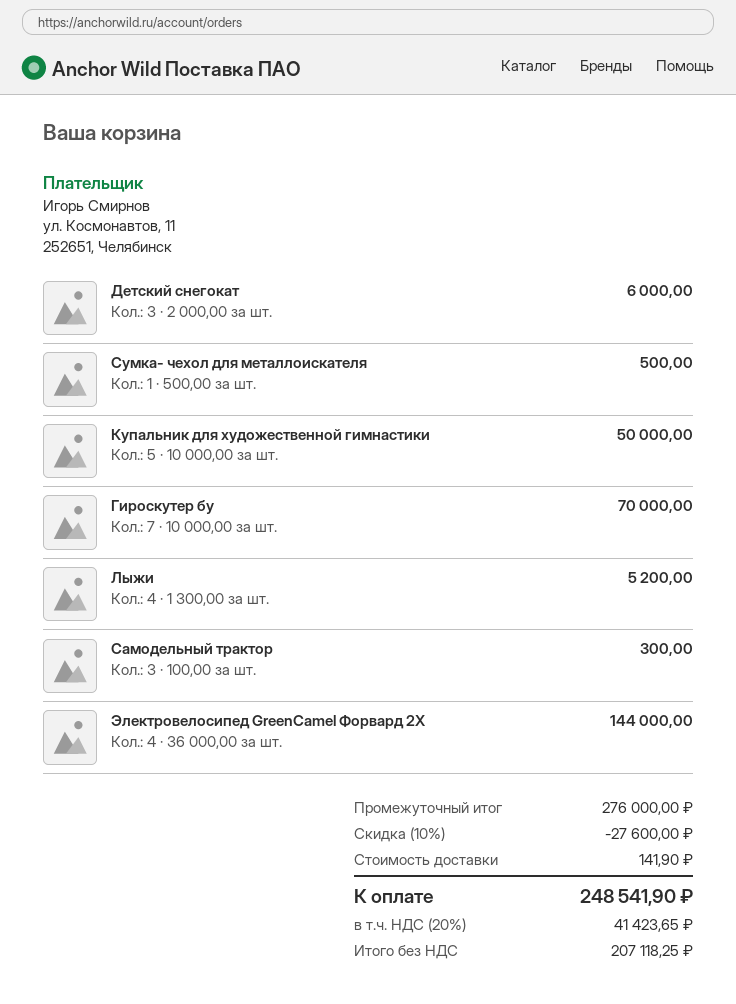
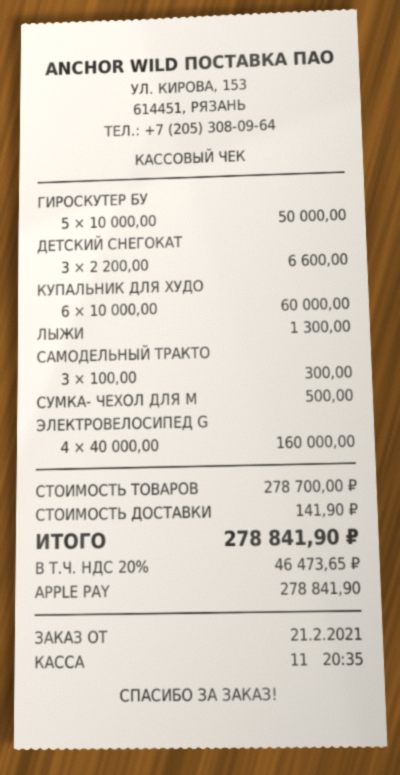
Детский снегокат: 3 x 2000.00 = 6000.00 -> 3 x 2200.00 = 6600.00
Купальник для художественной гимнастики: 5 x 10000.00 = 50000.00 -> 6 x 10000.00 = 60000.00
Гироскутер бу: 7 x 10000.00 = 70000.00 -> 5 x 10000.00 = 50000.00
Лыжи: 4 x 1300.00 = 5200.00 -> 1 x 1300.00 = 1300.00
Электровелосипед GreenCamel Форвард 2X: 4 x 36000.00 = 144000.00 -> 4 x 40000.00 = 160000.00
subtotal: 276000.00 -> 278700.00
discount: 10% = 27600.00 -> none
tax: 20% = 41423.65 -> 20% = 46473.65
total: 248541.90 -> 278841.90

